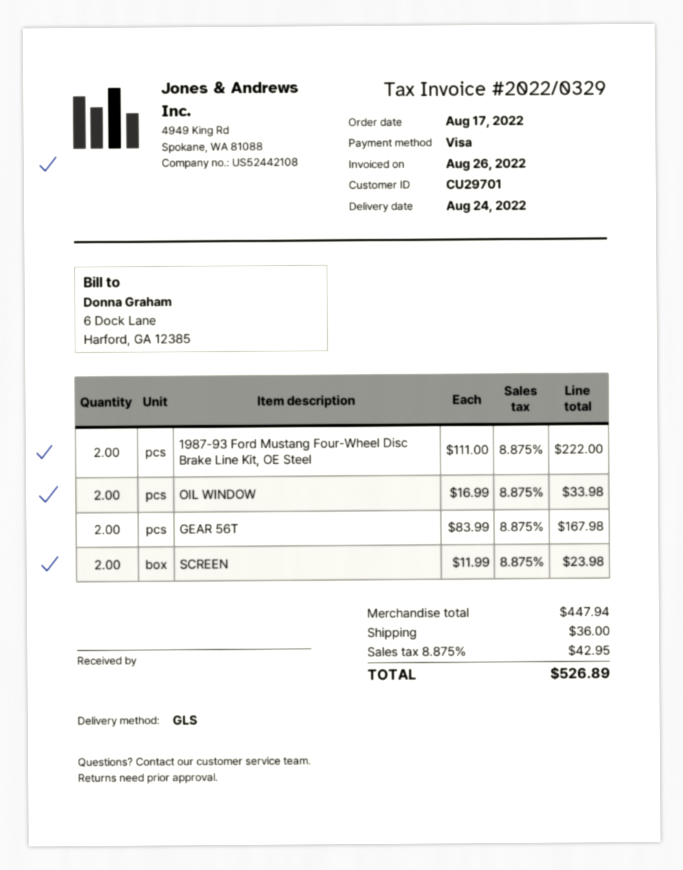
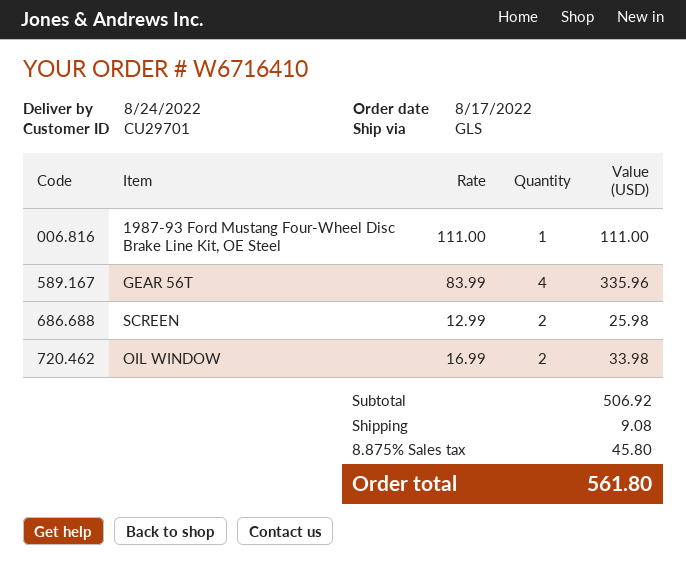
1987-93 Ford Mustang Four-Wheel Disc Brake Line Kit, OE Steel: 2 x 111.00 = 222.00 -> 1 x 111.00 = 111.00
GEAR 56T: 2 x 83.99 = 167.98 -> 4 x 83.99 = 335.96
SCREEN: 2 x 11.99 = 23.98 -> 2 x 12.99 = 25.98
subtotal: 447.94 -> 506.92
shipping: 36.00 -> 9.08
tax: 8.875% = 42.95 -> 8.875% = 45.80
total: 526.89 -> 561.80

